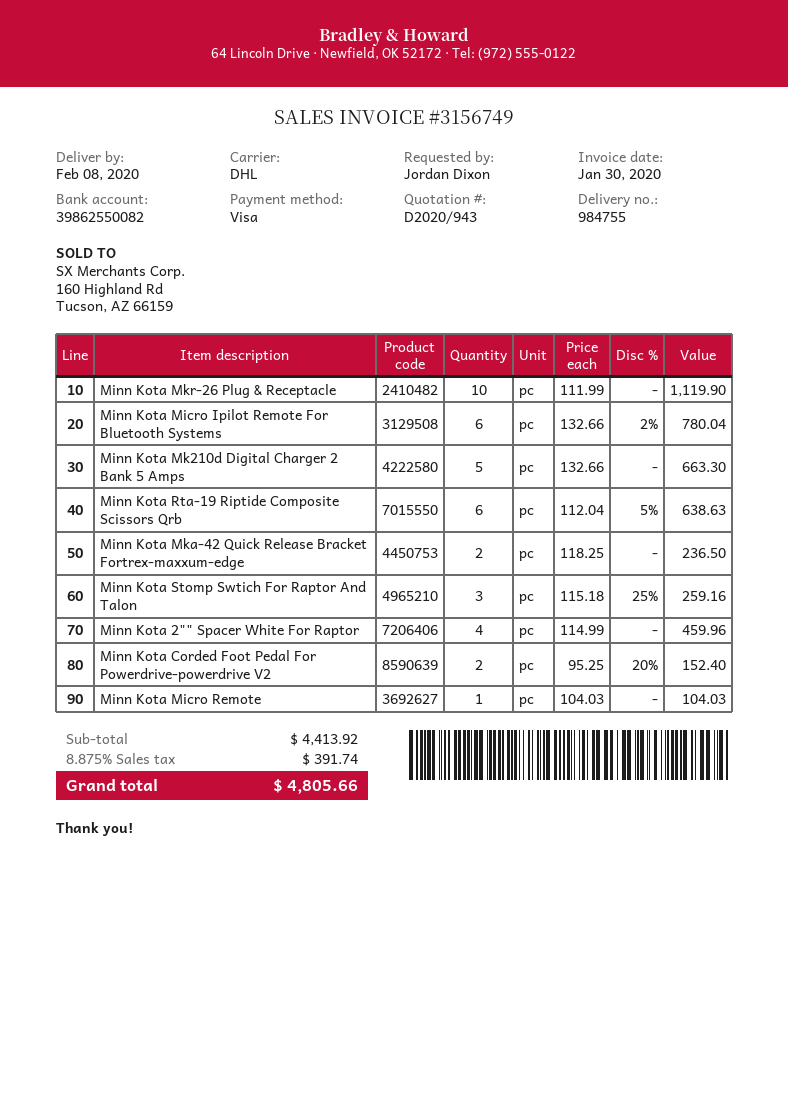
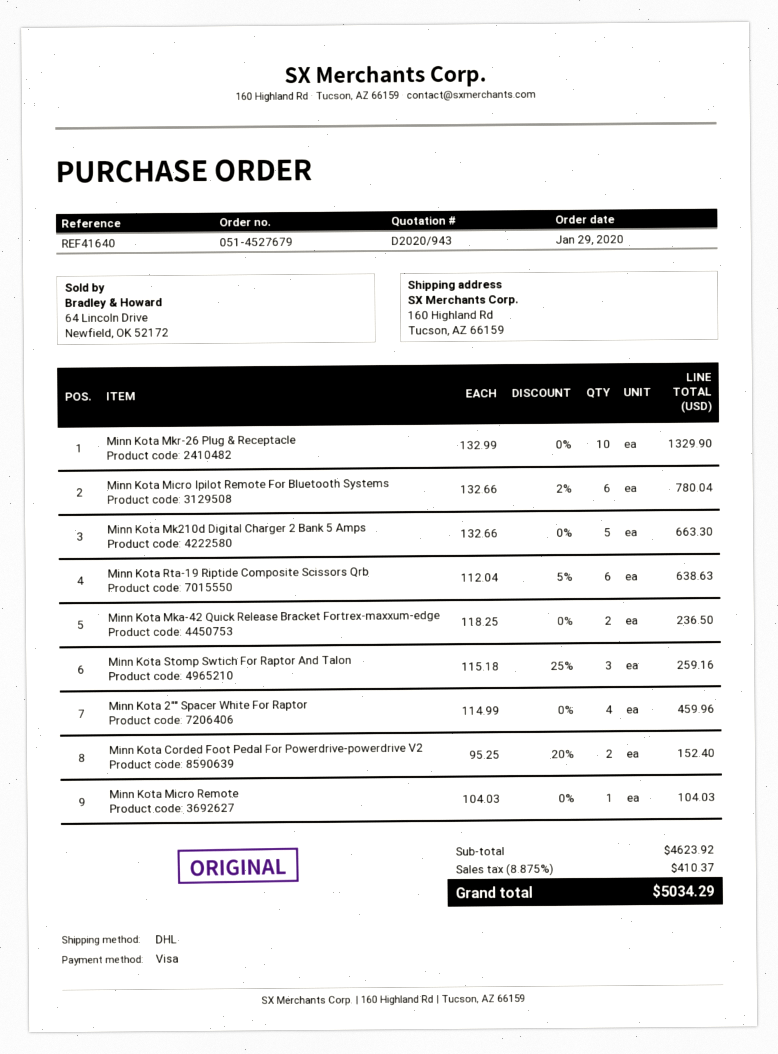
Minn Kota Mkr-26 Plug & Receptacle: 10 x 111.99 = 1119.90 -> 10 x 132.99 = 1329.90
subtotal: 4413.92 -> 4623.92
tax: 8.875% = 391.74 -> 8.875% = 410.37
total: 4805.66 -> 5034.29

